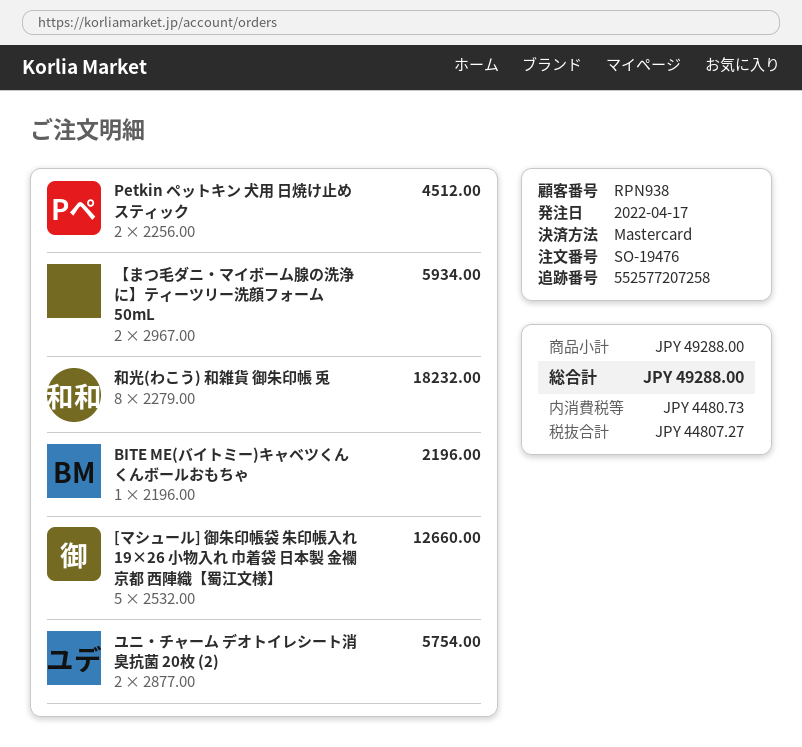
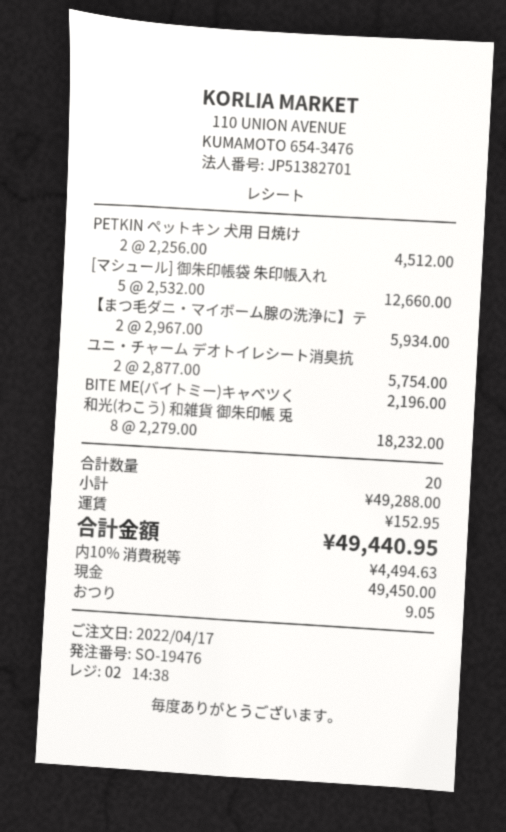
payment method: Mastercard -> cash
shipping: none -> 152.95
tax: 4480.73 -> 4494.63
total: 49288.00 -> 49440.95

